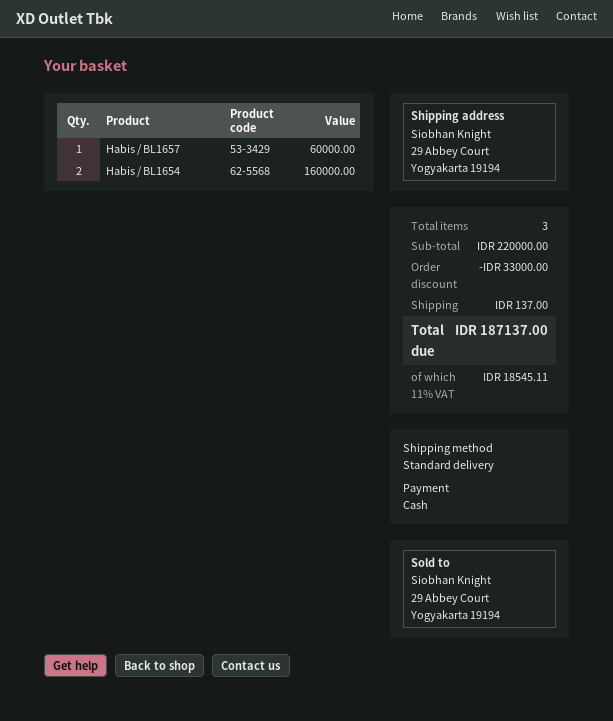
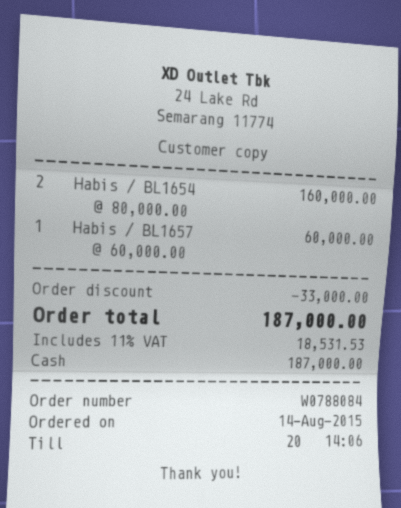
shipping: 137.00 -> none
tax: 11% = 18545.11 -> 11% = 18531.53
total: 187137.00 -> 187000.00

